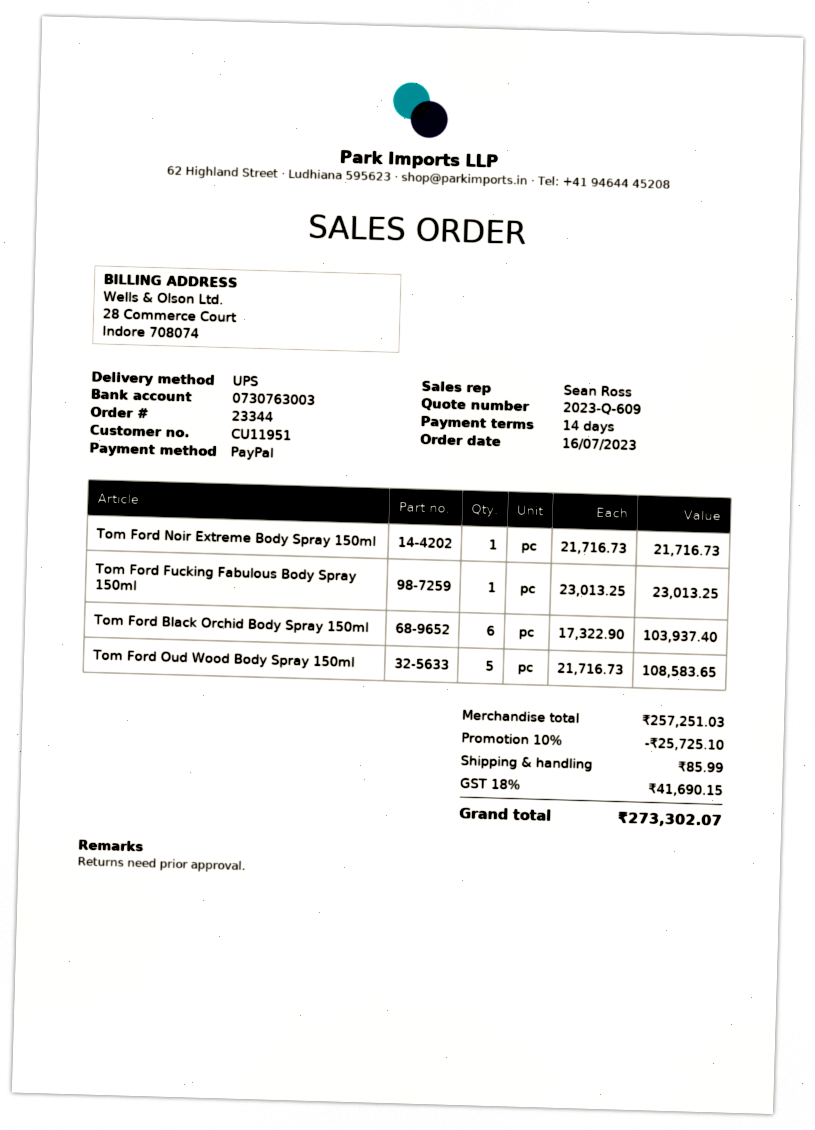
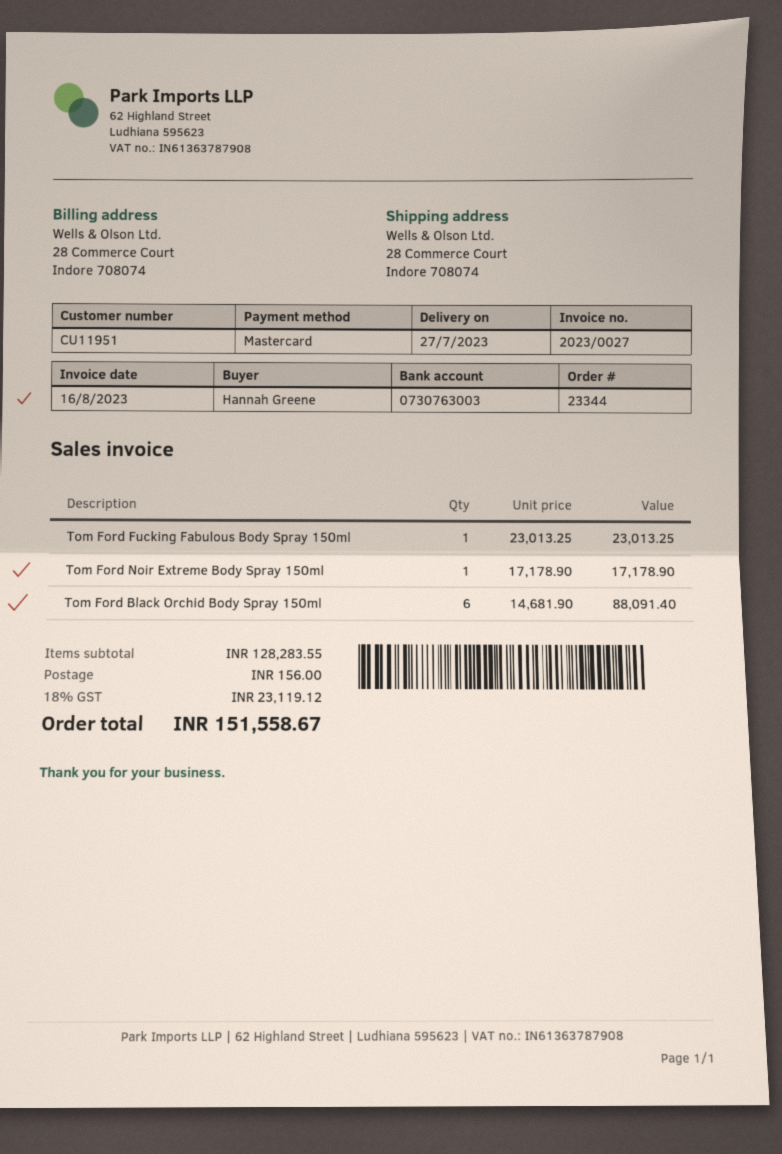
payment method: PayPal -> Mastercard
Tom Ford Noir Extreme Body Spray 150ml: 1 x 21716.73 = 21716.73 -> 1 x 17178.90 = 17178.90
Tom Ford Black Orchid Body Spray 150ml: 6 x 17322.90 = 103937.40 -> 6 x 14681.90 = 88091.40
Tom Ford Oud Wood Body Spray 150ml: 5 x 21716.73 = 108583.65 -> none
subtotal: 257251.03 -> 128283.55
discount: 10% = 25725.10 -> none
shipping: 85.99 -> 156.00
tax: 18% = 41690.15 -> 18% = 23119.12
total: 273302.07 -> 151558.67

